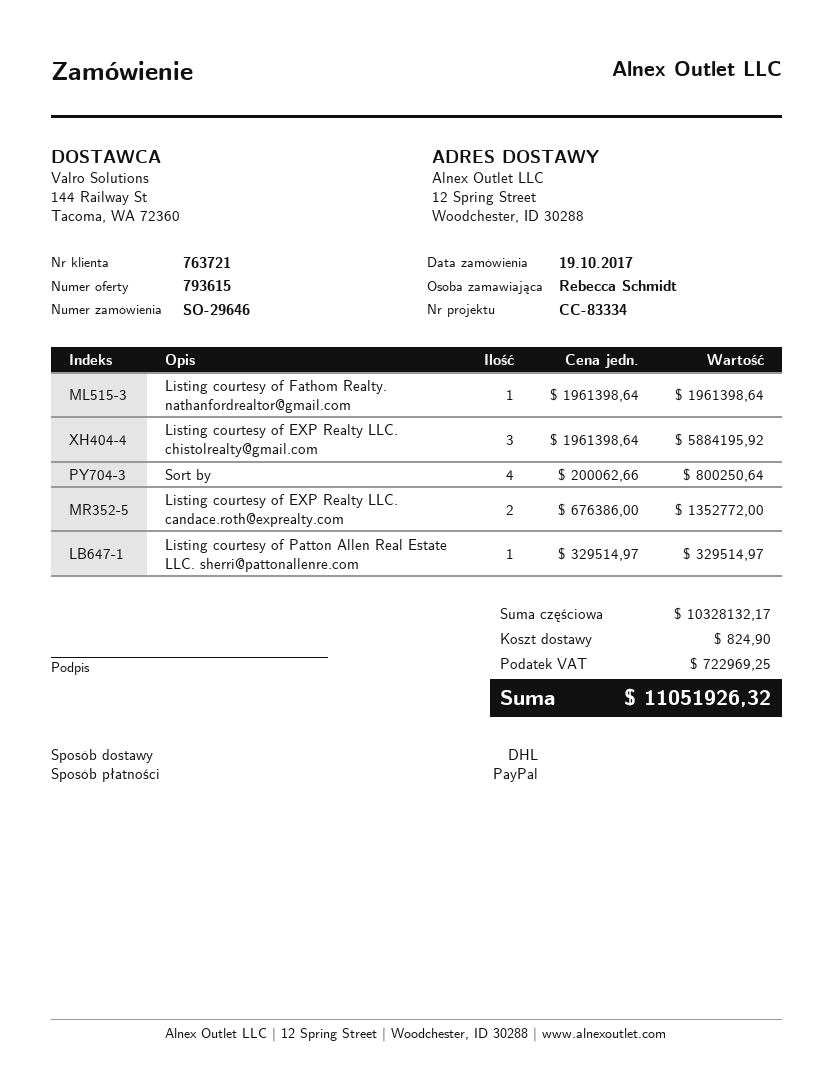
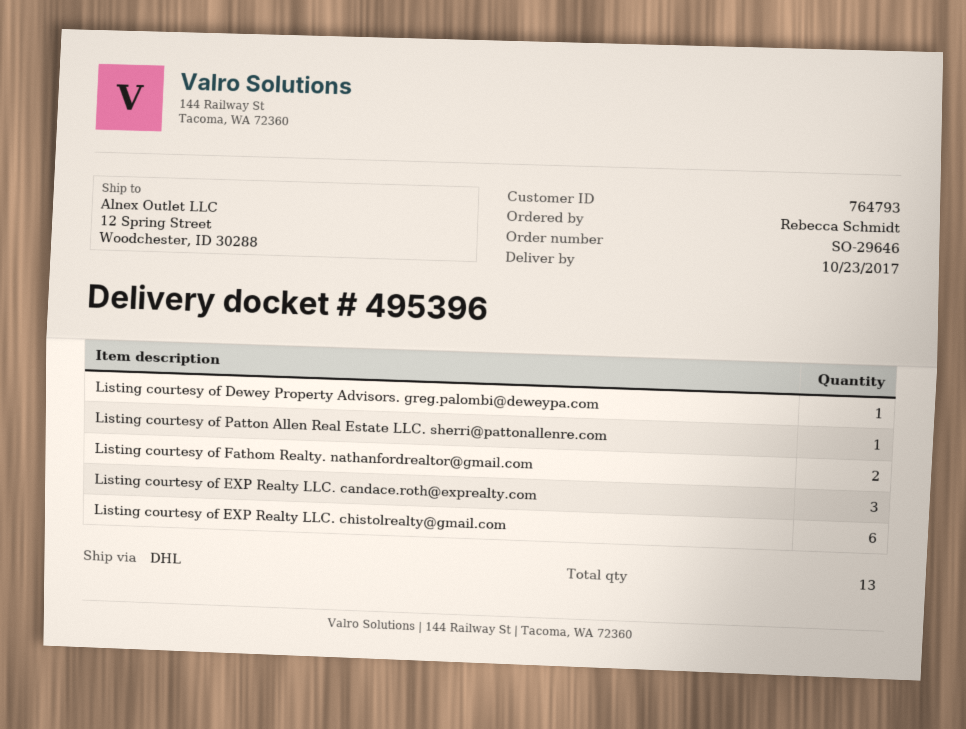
customer number: 763721 -> 764793
Listing courtesy of Fathom Realty. nathanfordrealtor@gmail.com: 1 -> 2
Listing courtesy of EXP Realty LLC. chistolrealty@gmail.com: 3 -> 6
Sort by: 4 -> none
Listing courtesy of EXP Realty LLC. candace.roth@exprealty.com: 2 -> 3
Listing courtesy of Dewey Property Advisors. greg.palombi@deweypa.com: none -> 1

